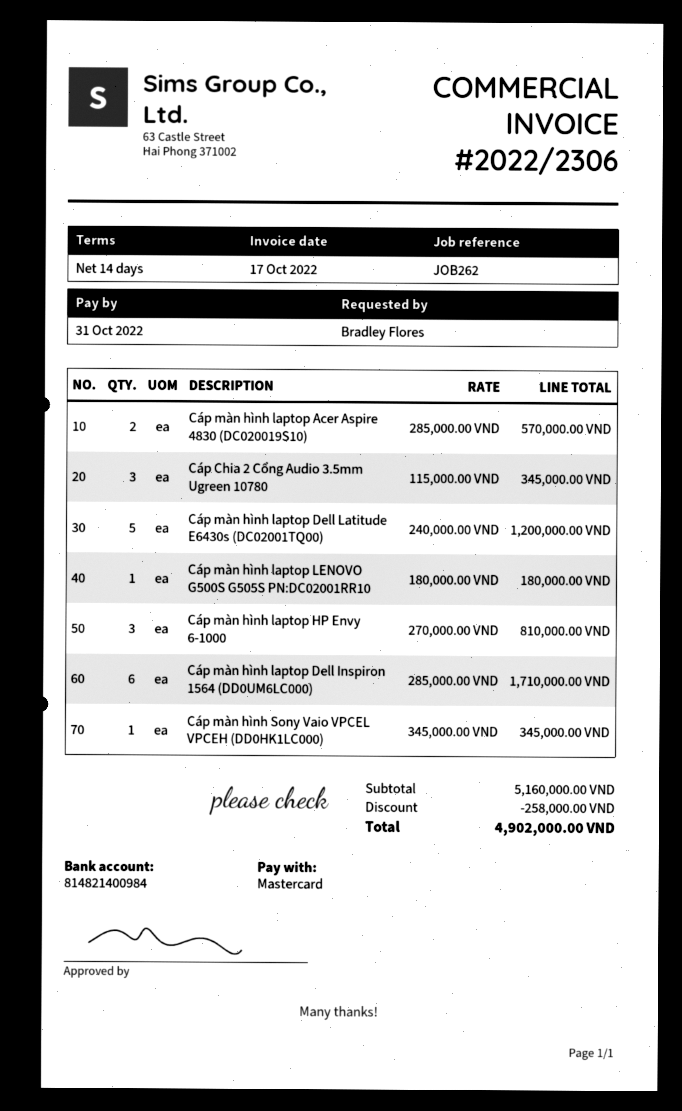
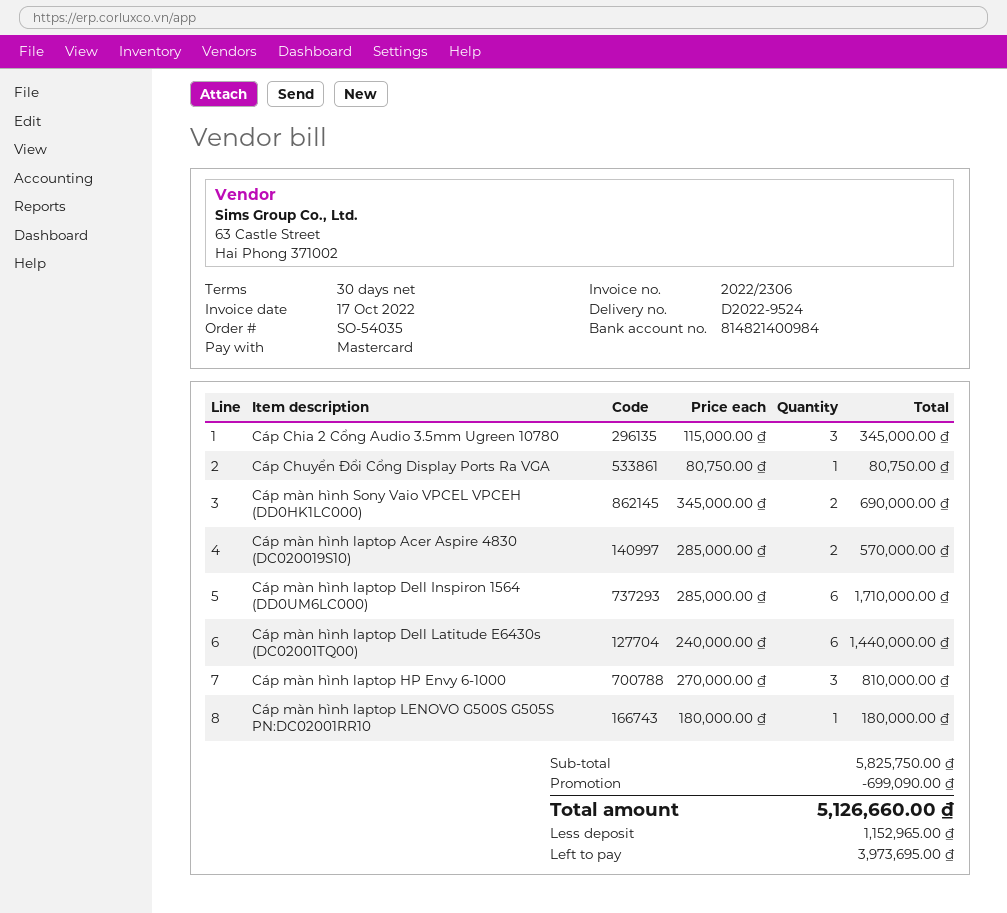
payment terms: 14 days -> 30 days
Cáp màn hình laptop Dell Latitude E6430s (DC02001TQ00): 5 x 240000.00 = 1200000.00 -> 6 x 240000.00 = 1440000.00
Cáp màn hình Sony Vaio VPCEL VPCEH (DD0HK1LC000): 1 x 345000.00 = 345000.00 -> 2 x 345000.00 = 690000.00
Cáp Chuyển Đổi Cổng Display Ports Ra VGA: none -> 1 x 80750.00 = 80750.00
subtotal: 5160000.00 -> 5825750.00
discount: 258000.00 -> 699090.00
total: 4902000.00 -> 5126660.00

